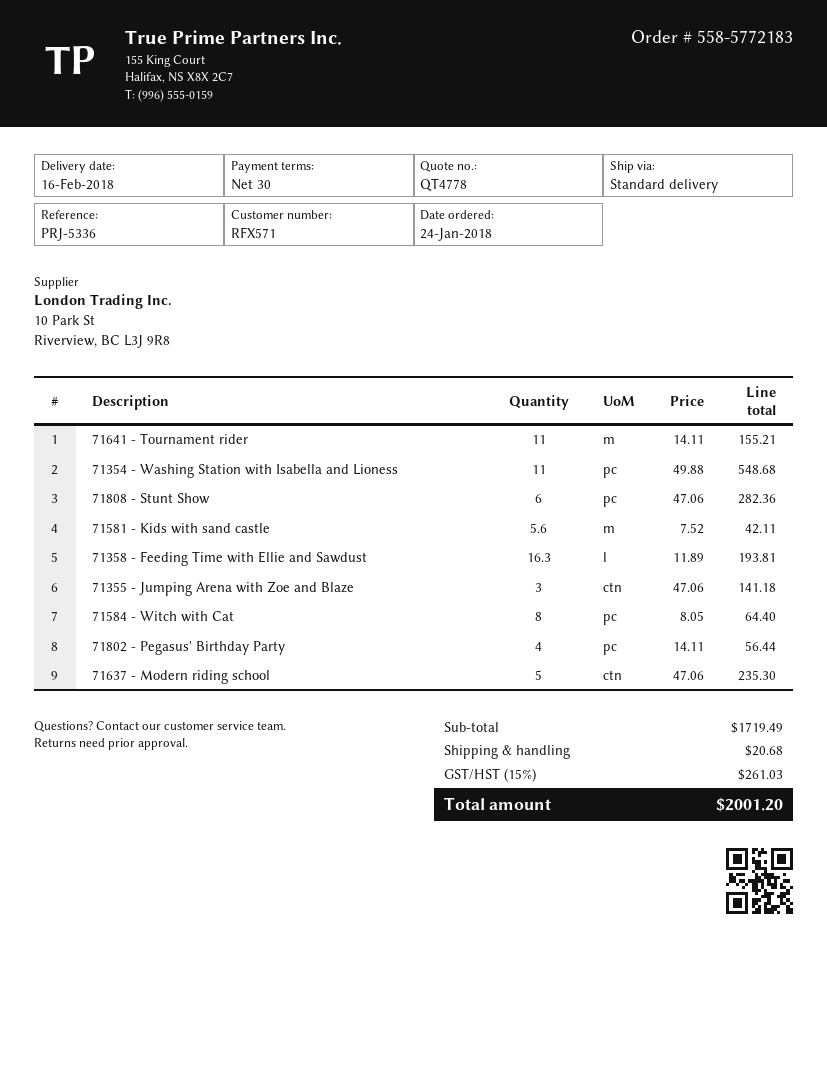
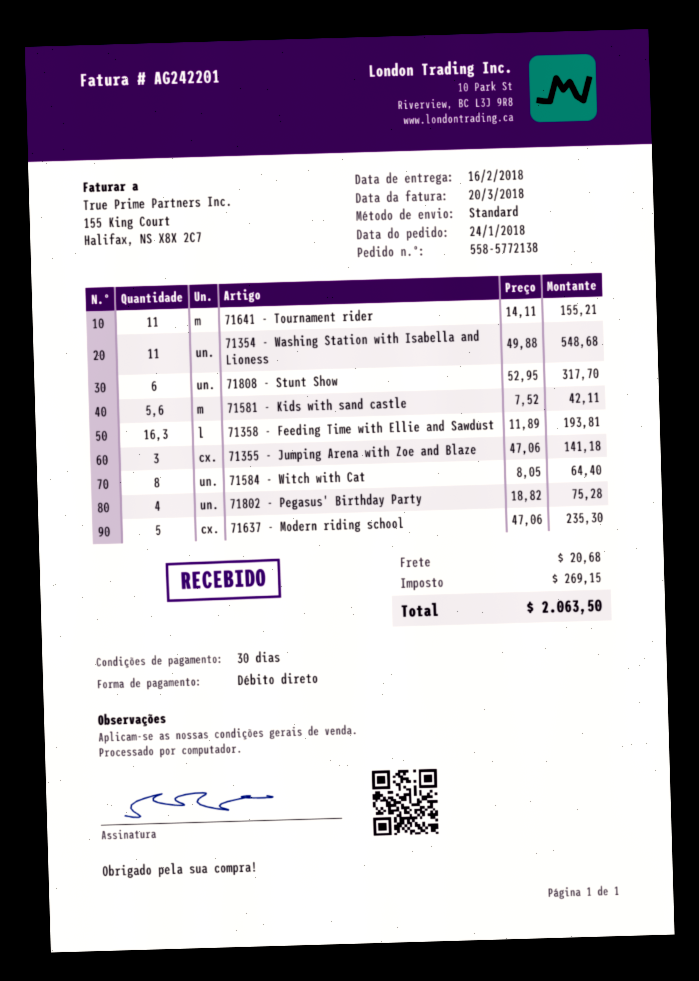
order number: 558-5772183 -> 558-5772138
71808 - Stunt Show: 6 x 47.06 = 282.36 -> 6 x 52.95 = 317.70
71802 - Pegasus' Birthday Party: 4 x 14.11 = 56.44 -> 4 x 18.82 = 75.28
tax: 261.03 -> 269.15
total: 2001.20 -> 2063.50

